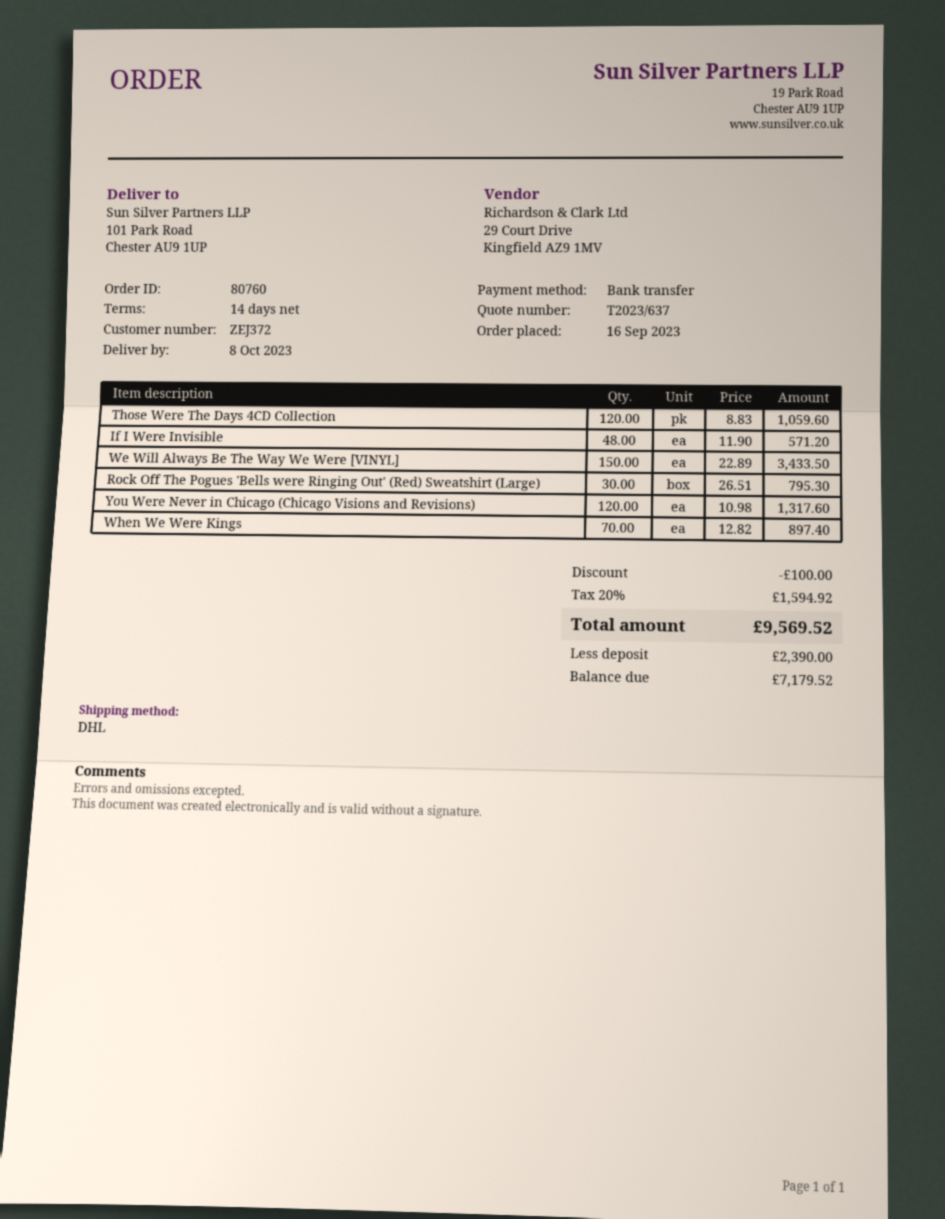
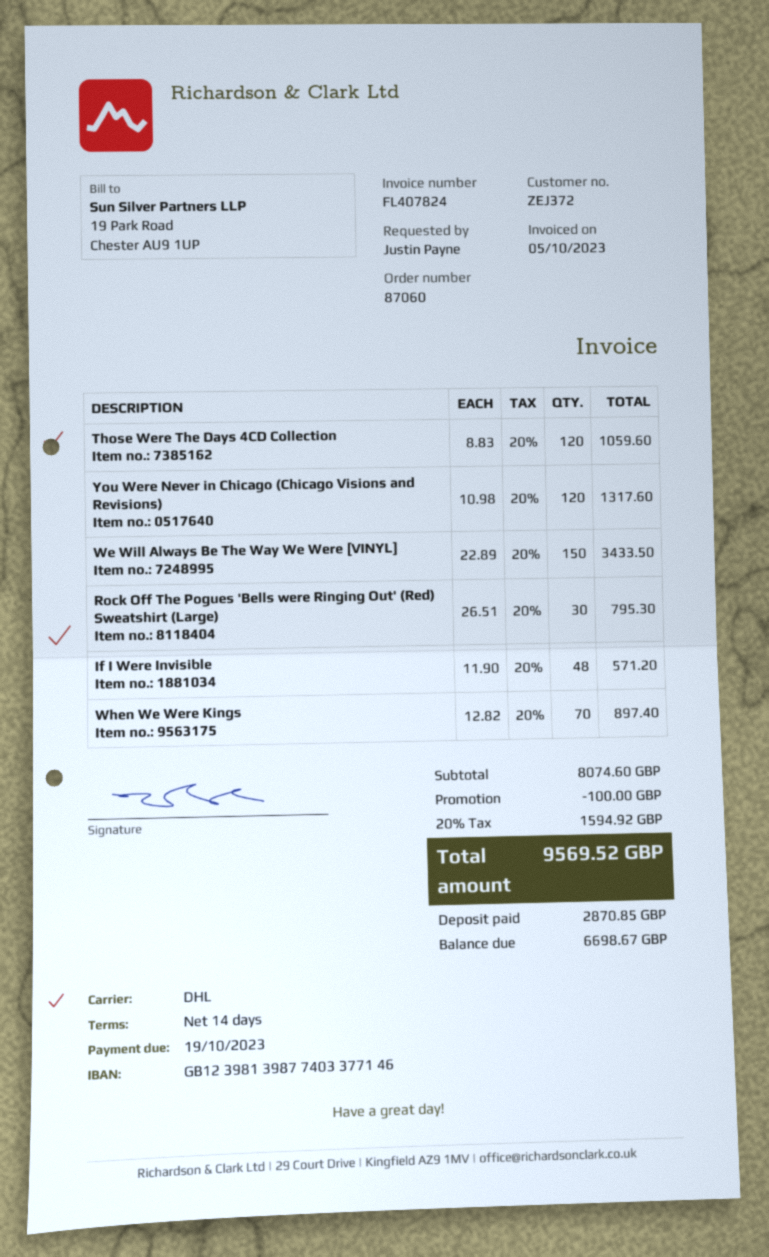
order number: 80760 -> 87060
deposit: 2390.00 -> 2870.85
balance: 7179.52 -> 6698.67

